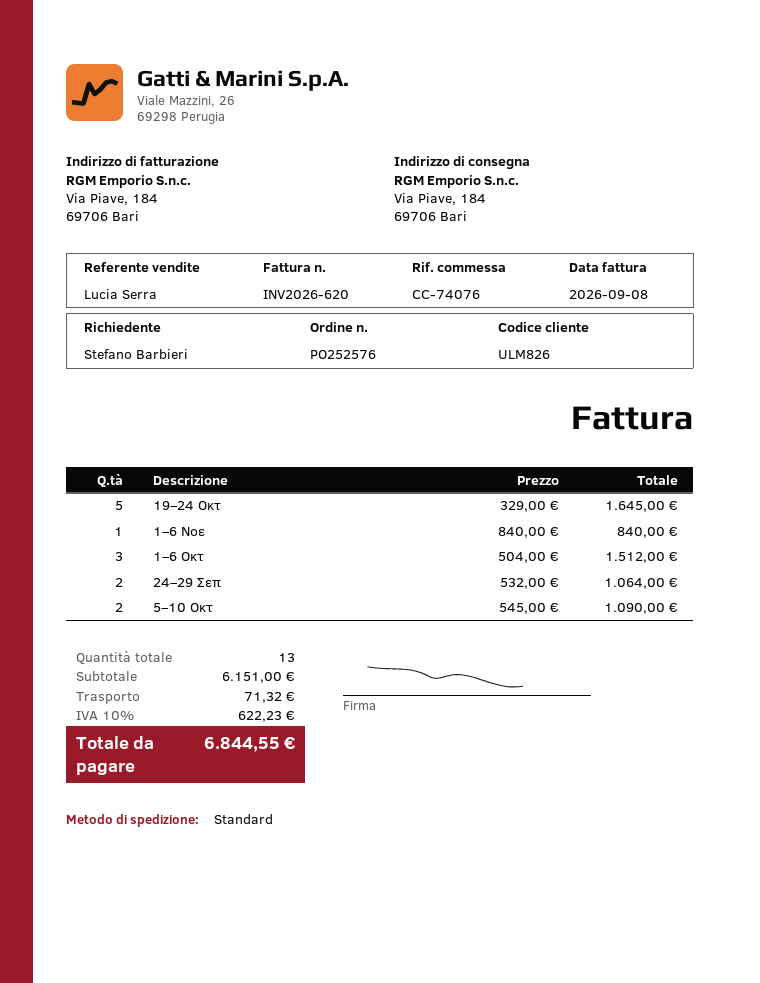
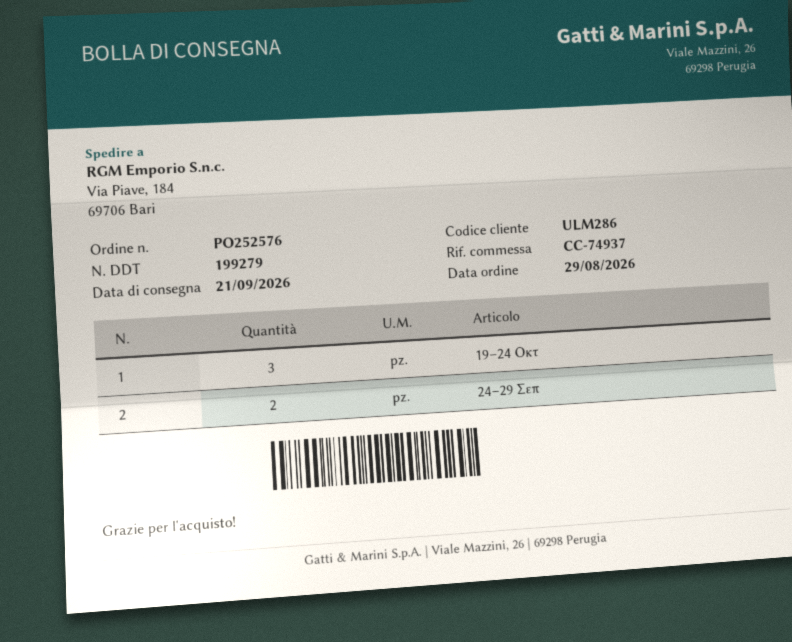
customer number: ULM826 -> ULM286
reference: CC-74076 -> CC-74937
19–24 Οκτ: 5 -> 3
1–6 Νοε: 1 -> none
1–6 Οκτ: 3 -> none
5–10 Οκτ: 2 -> none

